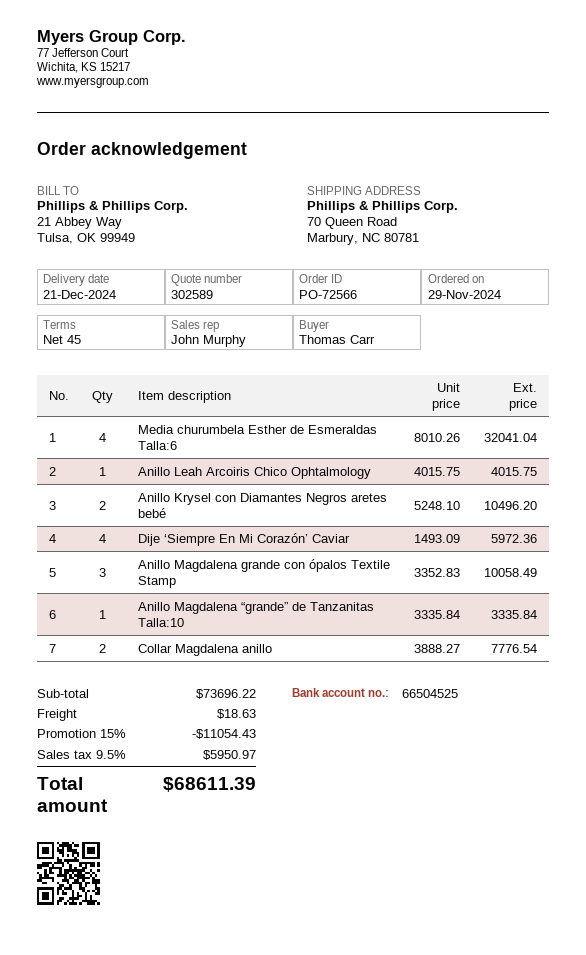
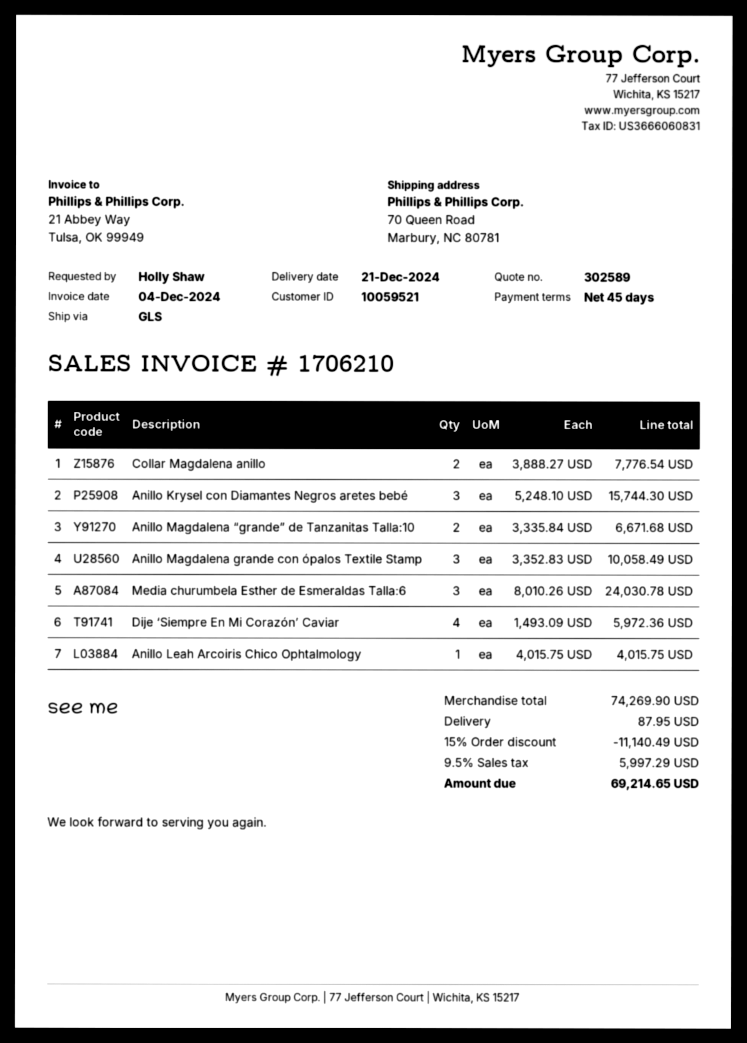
ordered by: Thomas Carr -> Holly Shaw
Media churumbela Esther de Esmeraldas Talla:6: 4 x 8010.26 = 32041.04 -> 3 x 8010.26 = 24030.78
Anillo Krysel con Diamantes Negros aretes bebé: 2 x 5248.10 = 10496.20 -> 3 x 5248.10 = 15744.30
Anillo Magdalena “grande” de Tanzanitas Talla:10: 1 x 3335.84 = 3335.84 -> 2 x 3335.84 = 6671.68
subtotal: 73696.22 -> 74269.90
discount: 15% = 11054.43 -> 15% = 11140.49
shipping: 18.63 -> 87.95
tax: 9.5% = 5950.97 -> 9.5% = 5997.29
total: 68611.39 -> 69214.65

